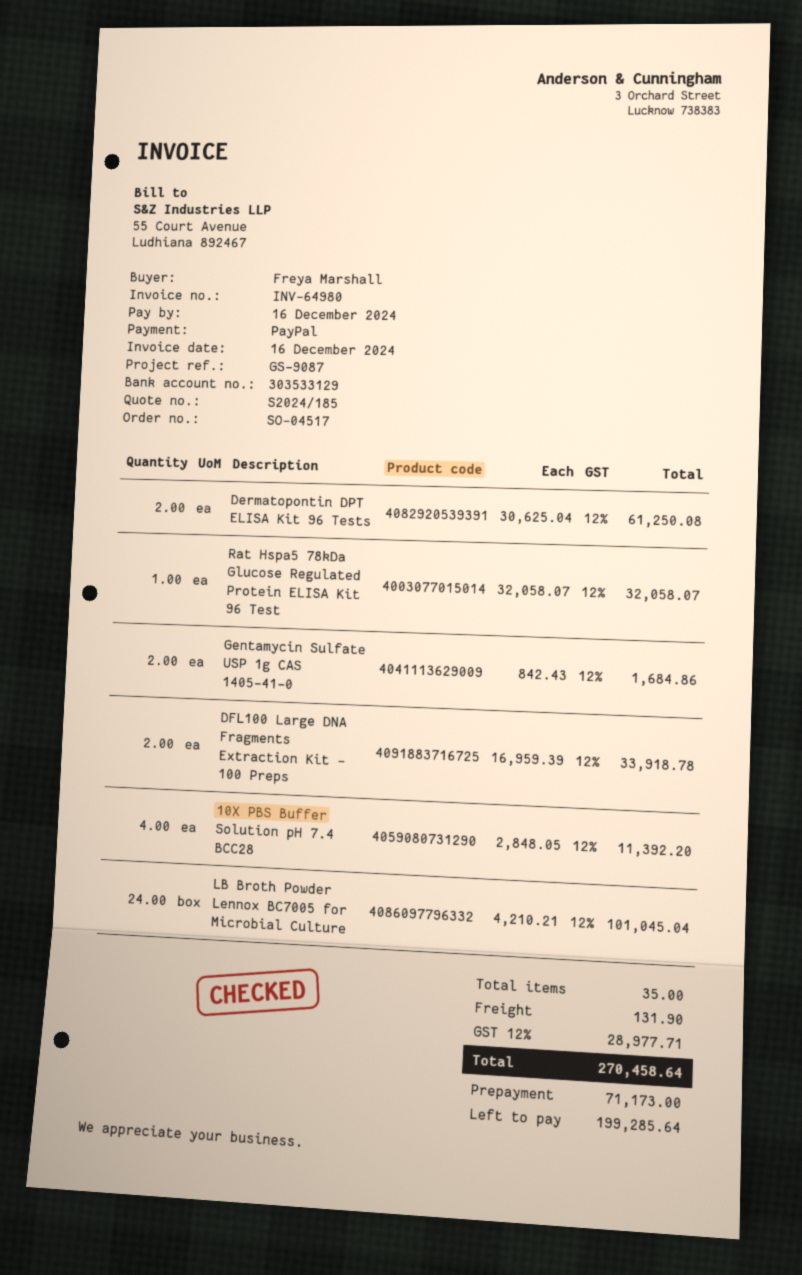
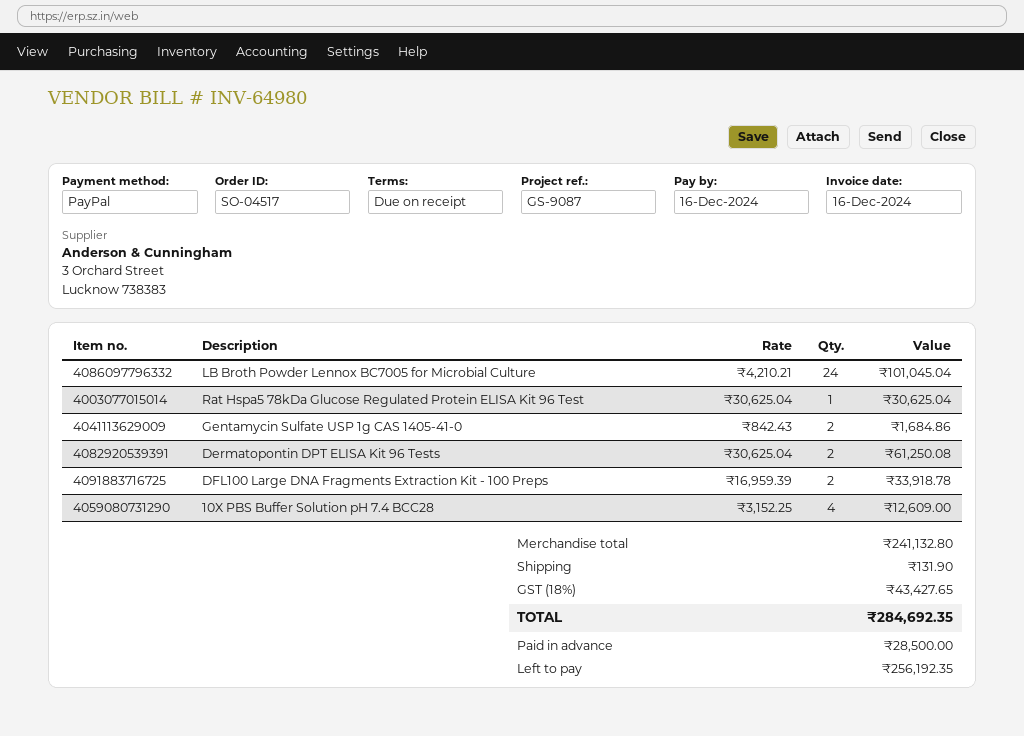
Rat Hspa5 78kDa Glucose Regulated Protein ELISA Kit 96 Test: 1 x 32058.07 = 32058.07 -> 1 x 30625.04 = 30625.04
10X PBS Buffer Solution pH 7.4 BCC28: 4 x 2848.05 = 11392.20 -> 4 x 3152.25 = 12609.00
tax: 12% = 28977.71 -> 18% = 43427.65
total: 270458.64 -> 284692.35
deposit: 71173.00 -> 28500.00
balance: 199285.64 -> 256192.35

